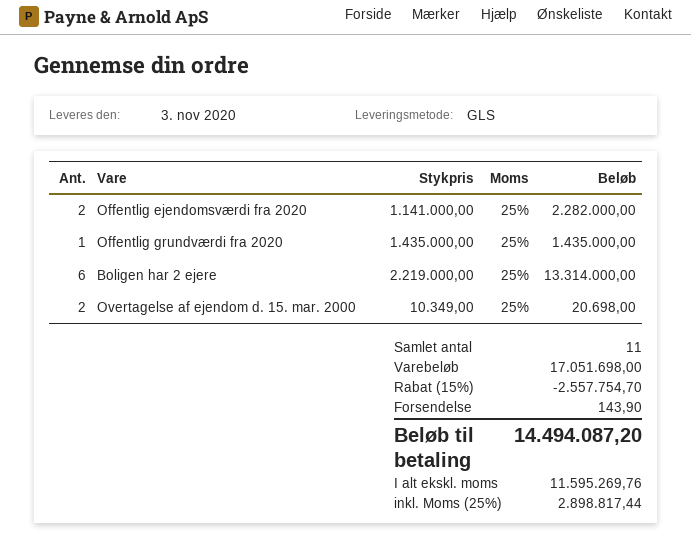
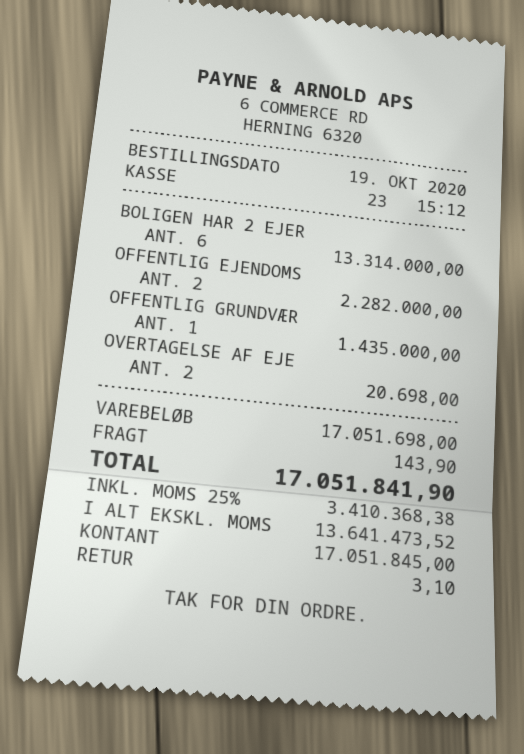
discount: 15% = 2557754.70 -> none
net: 11595269.76 -> 13641473.52
tax: 25% = 2898817.44 -> 25% = 3410368.38
total: 14494087.20 -> 17051841.90

